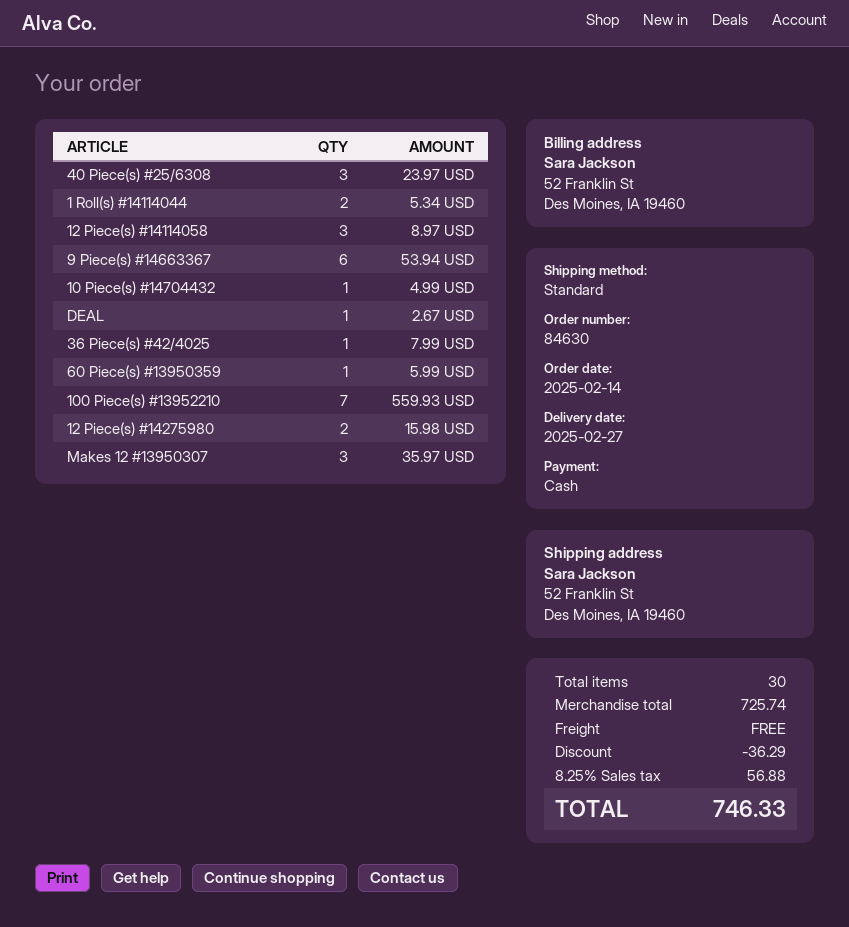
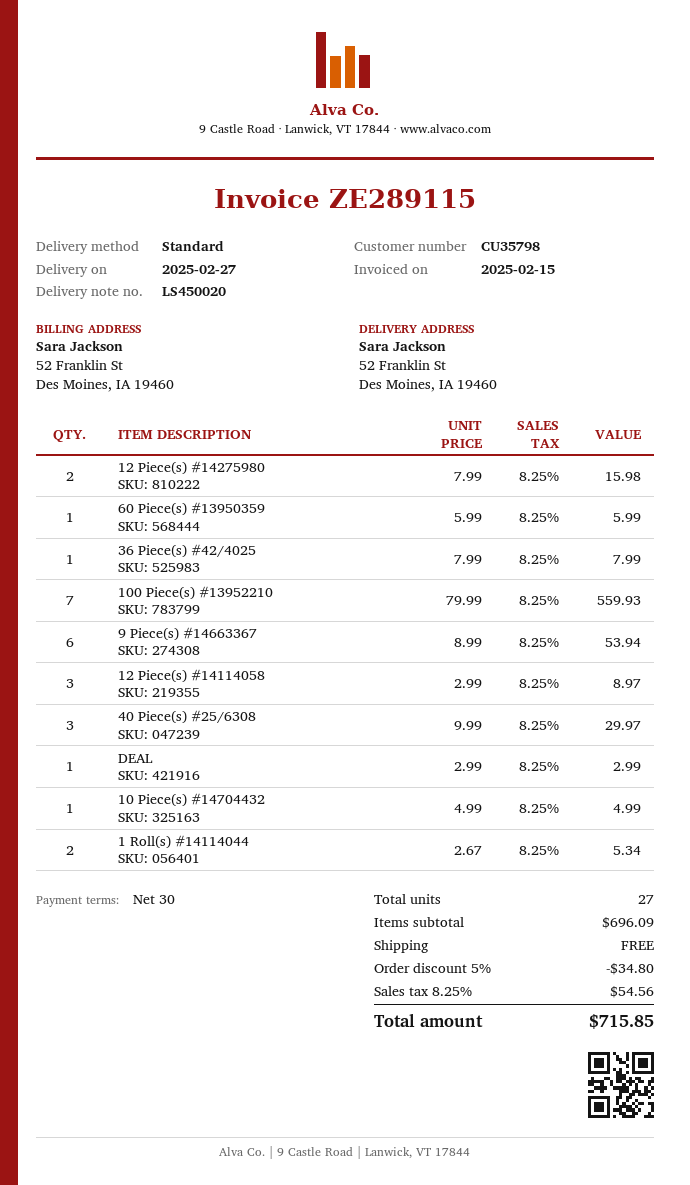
40 Piece(s) #25/6308: 3 for 23.97 -> 3 for 29.97
DEAL: 1 for 2.67 -> 1 for 2.99
Makes 12 #13950307: 3 for 35.97 -> none
total quantity: 30 -> 27
subtotal: 725.74 -> 696.09
discount: 36.29 -> 34.80
tax: 8.25% = 56.88 -> 8.25% = 54.56
total: 746.33 -> 715.85

